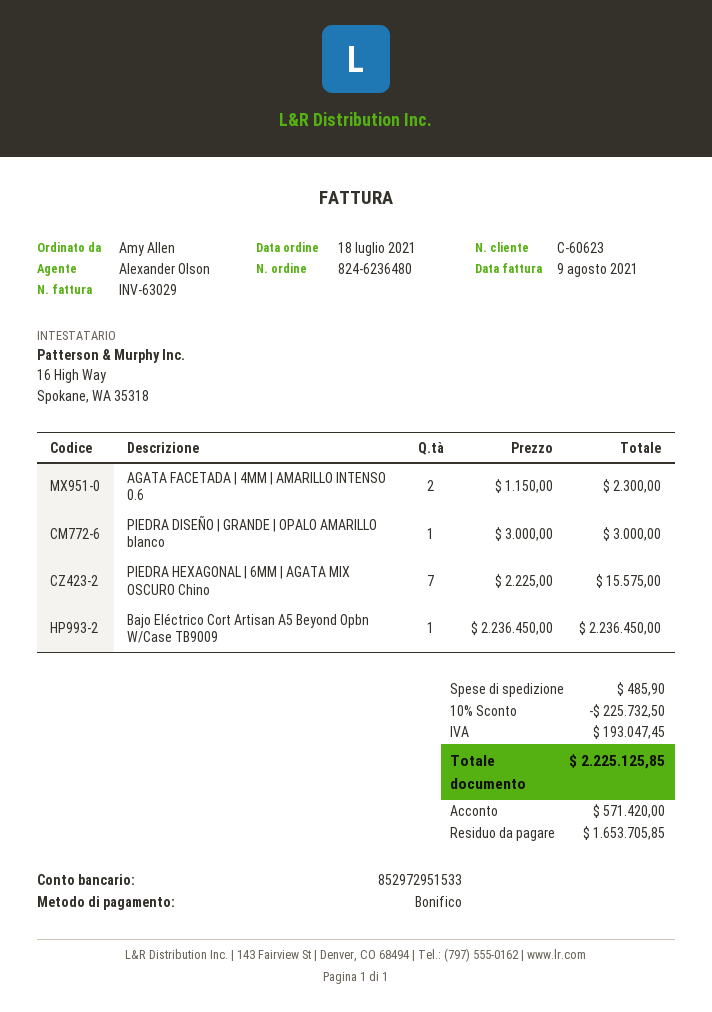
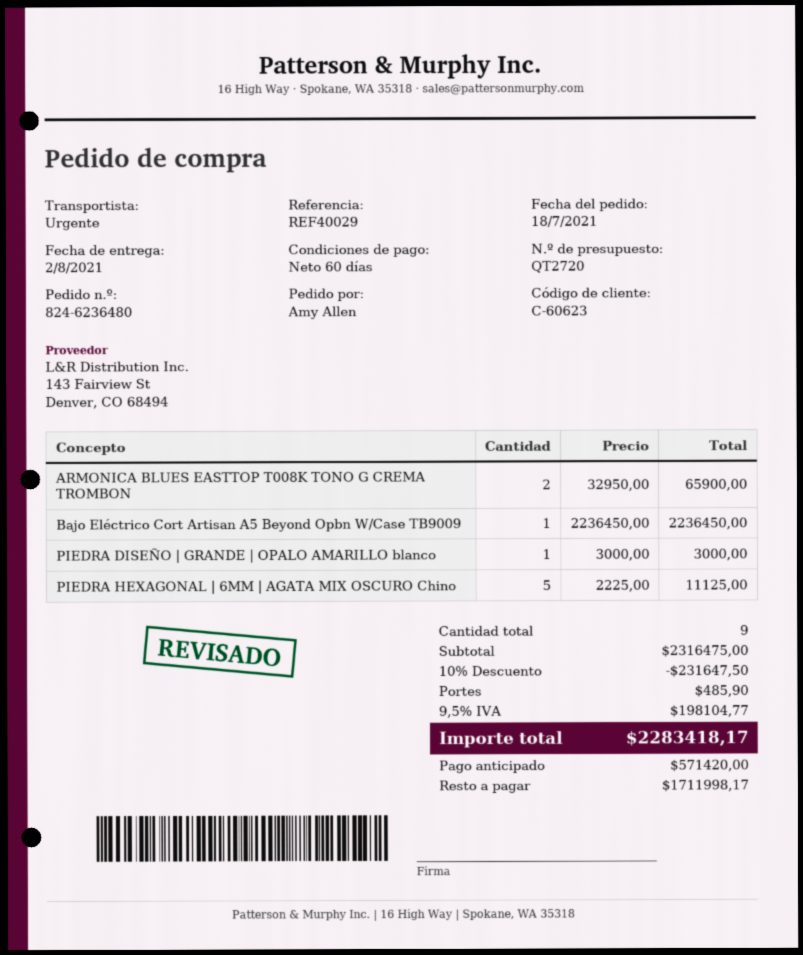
AGATA FACETADA | 4MM | AMARILLO INTENSO 0.6: 2 x 1150.00 = 2300.00 -> none
PIEDRA HEXAGONAL | 6MM | AGATA MIX OSCURO Chino: 7 x 2225.00 = 15575.00 -> 5 x 2225.00 = 11125.00
ARMONICA BLUES EASTTOP T008K TONO G CREMA TROMBON: none -> 2 x 32950.00 = 65900.00
discount: 10% = 225732.50 -> 10% = 231647.50
tax: 193047.45 -> 198104.77
total: 2225125.85 -> 2283418.17
balance: 1653705.85 -> 1711998.17

